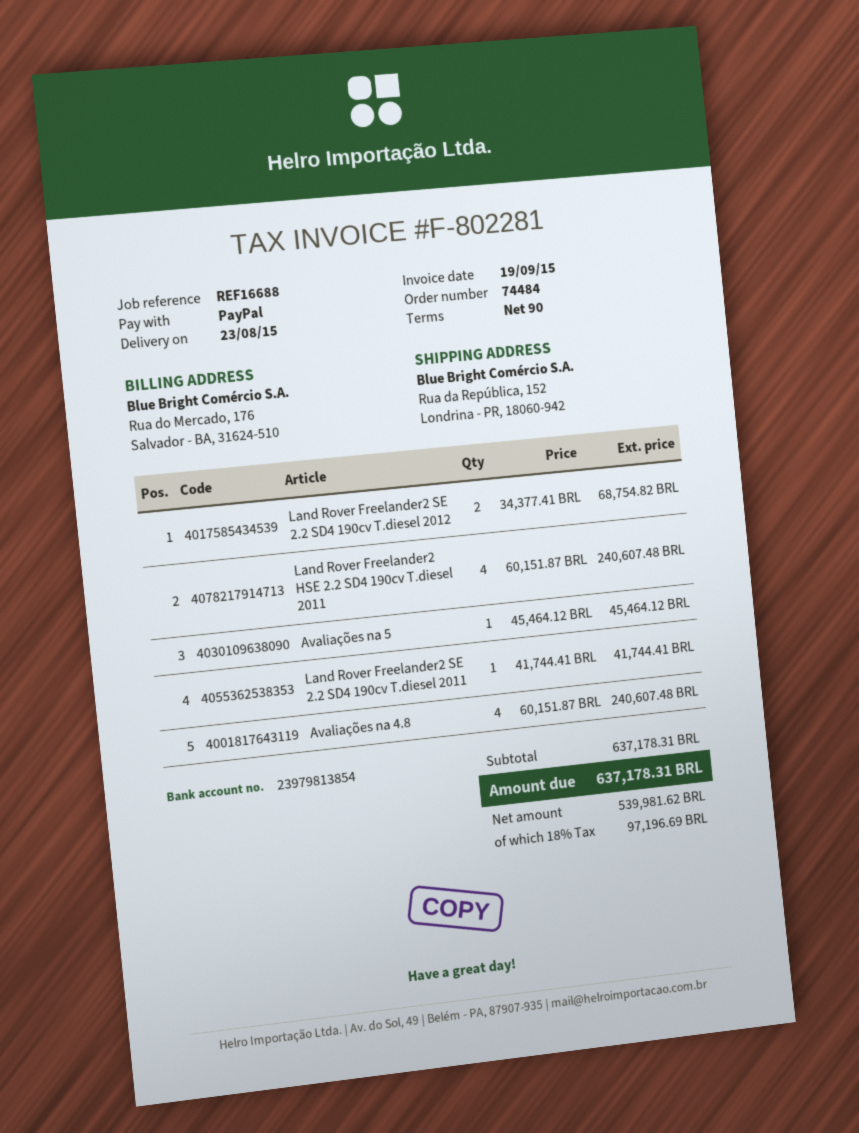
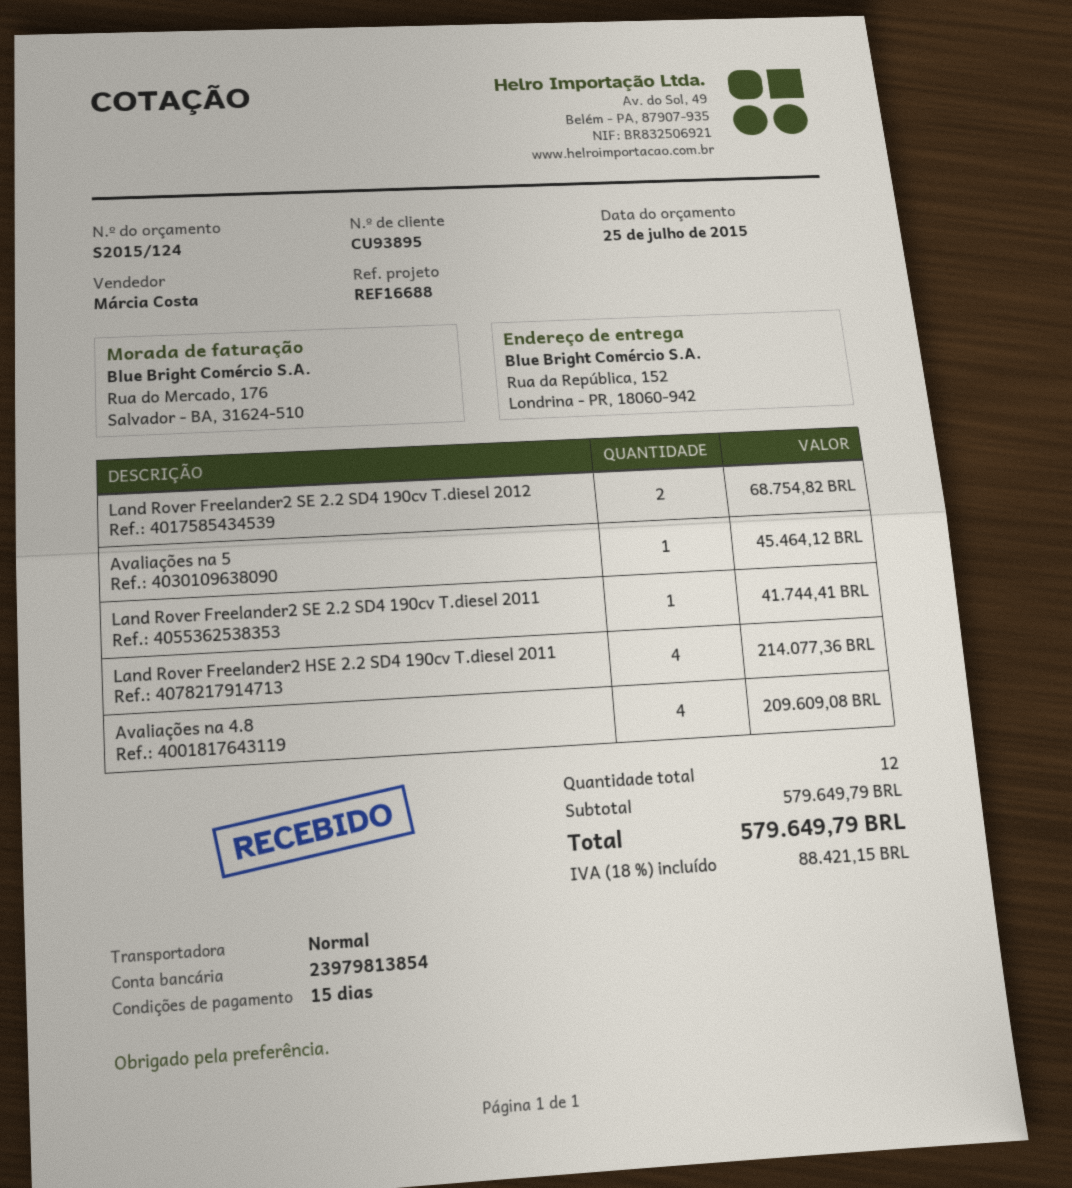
payment terms: 90 days -> 15 days
Land Rover Freelander2 HSE 2.2 SD4 190cv T.diesel 2011: 4 for 240607.48 -> 4 for 214077.36
Avaliações na 4.8: 4 for 240607.48 -> 4 for 209609.08
subtotal: 637178.31 -> 579649.79
tax: 18% = 97196.69 -> 18% = 88421.15
total: 637178.31 -> 579649.79

